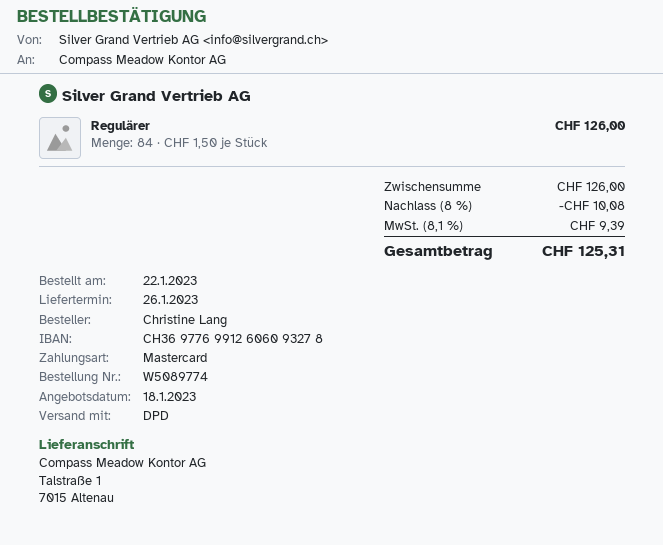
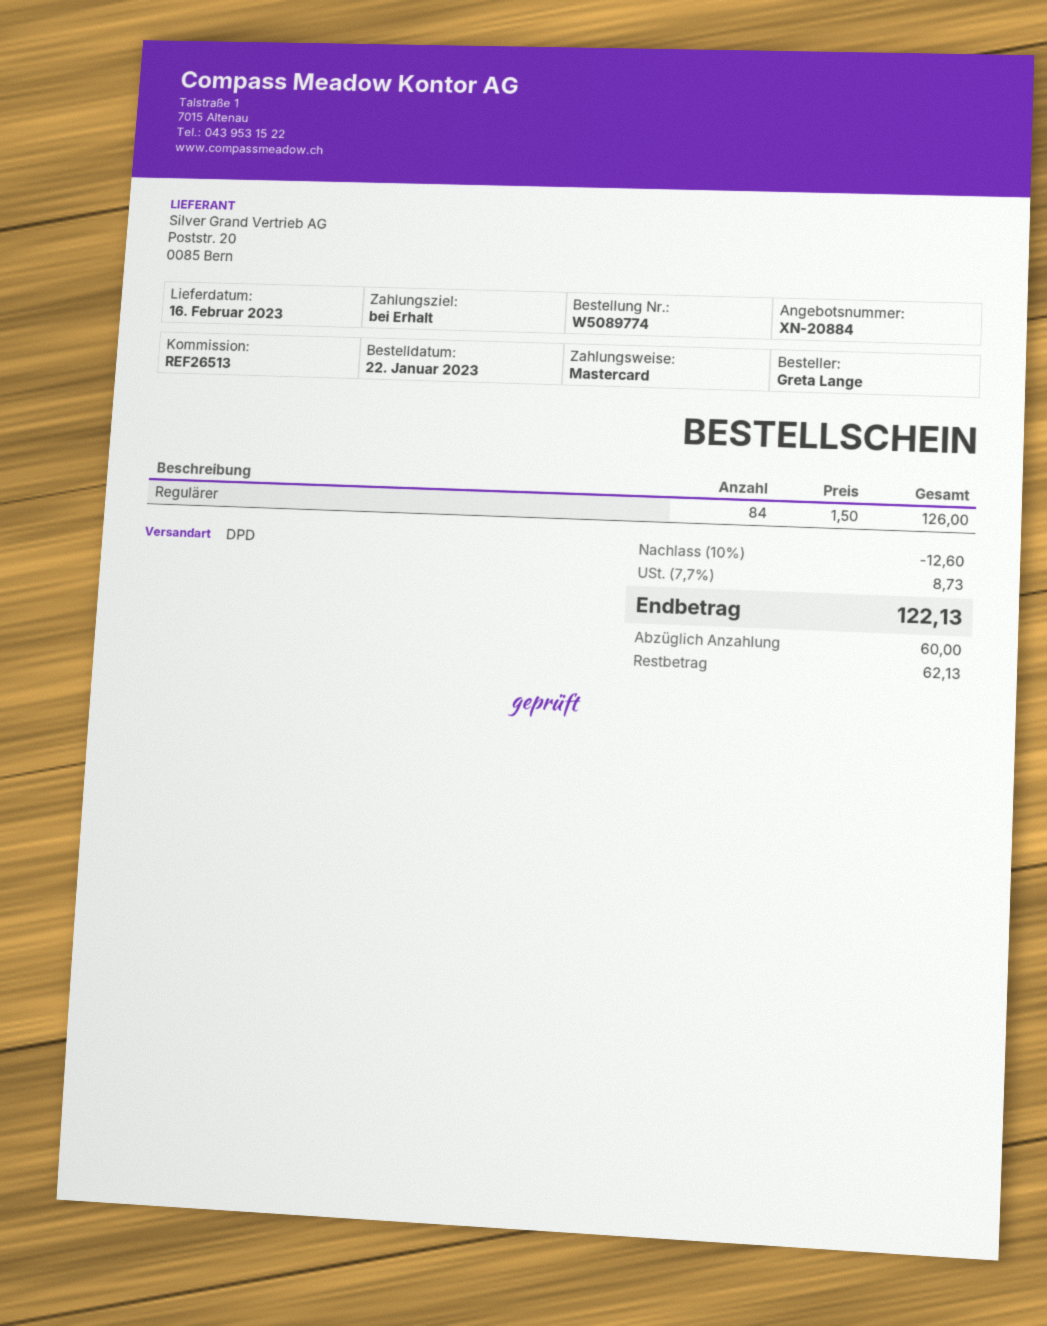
delivery date: 2023-01-26 -> 2023-02-16
ordered by: Christine Lang -> Greta Lange
discount: 8% = 10.08 -> 10% = 12.60
tax: 8.1% = 9.39 -> 7.7% = 8.73
total: 125.31 -> 122.13

